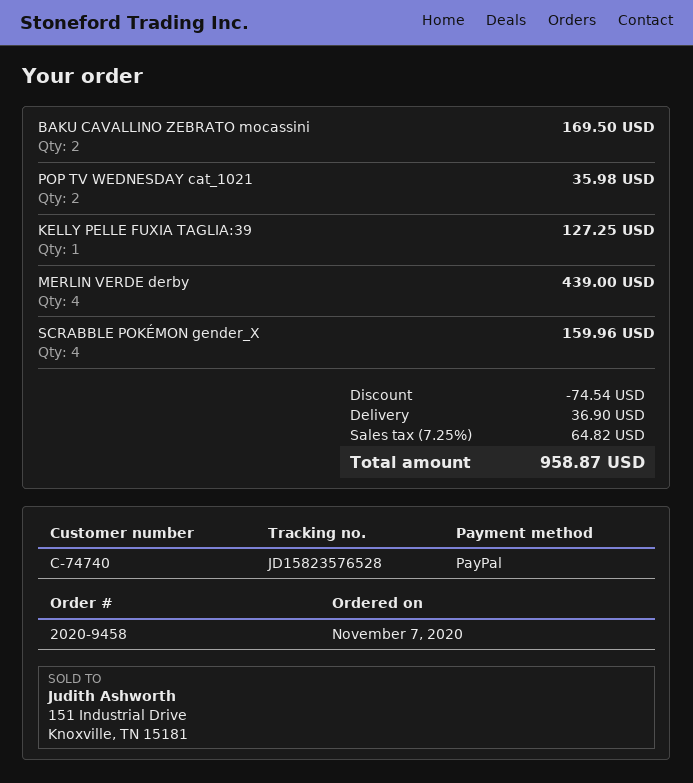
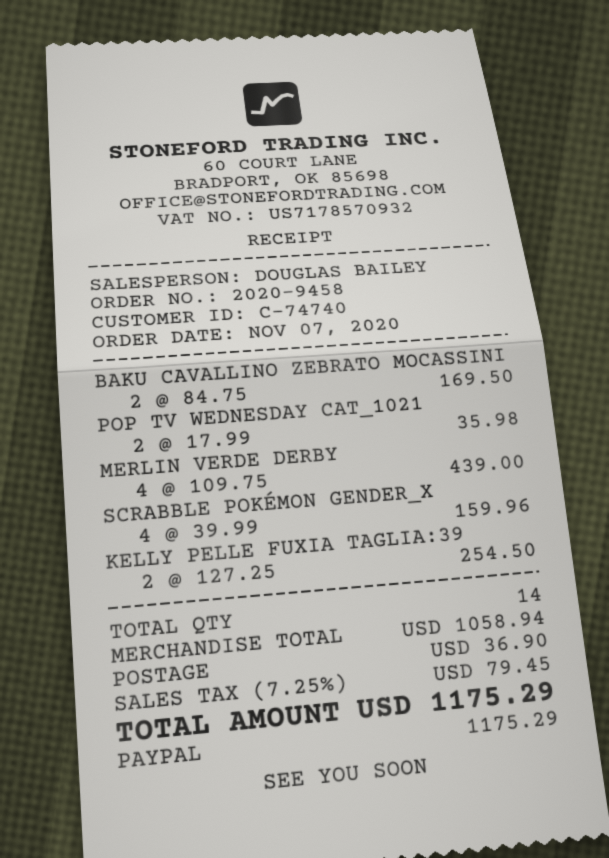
KELLY PELLE FUXIA TAGLIA:39: 1 for 127.25 -> 2 for 254.50
discount: 74.54 -> none
tax: 7.25% = 64.82 -> 7.25% = 79.45
total: 958.87 -> 1175.29

